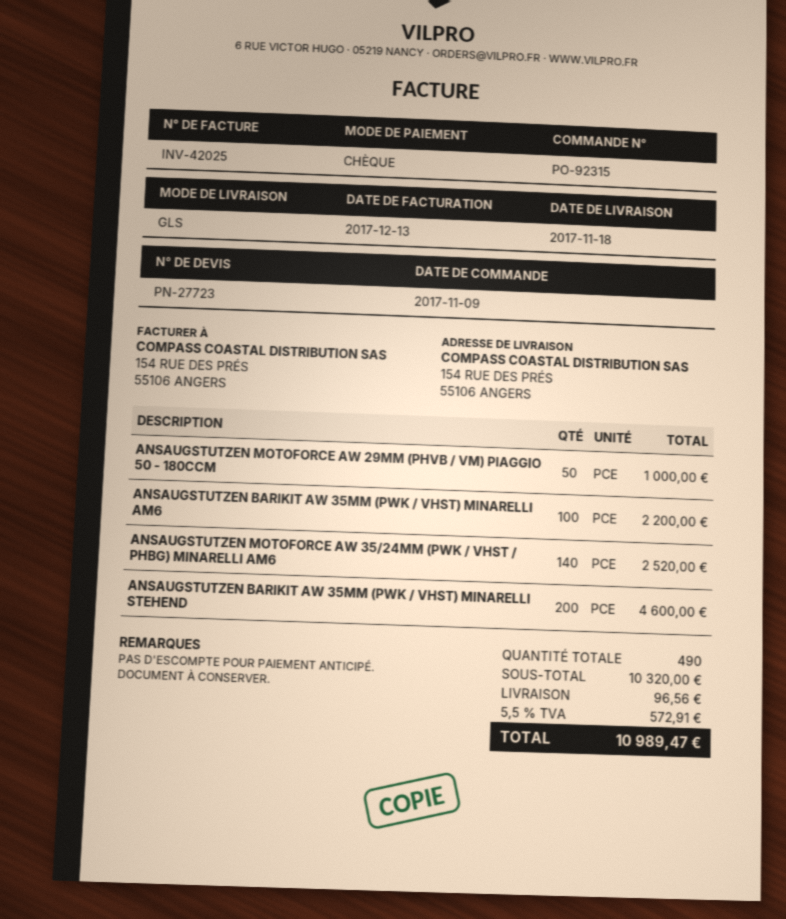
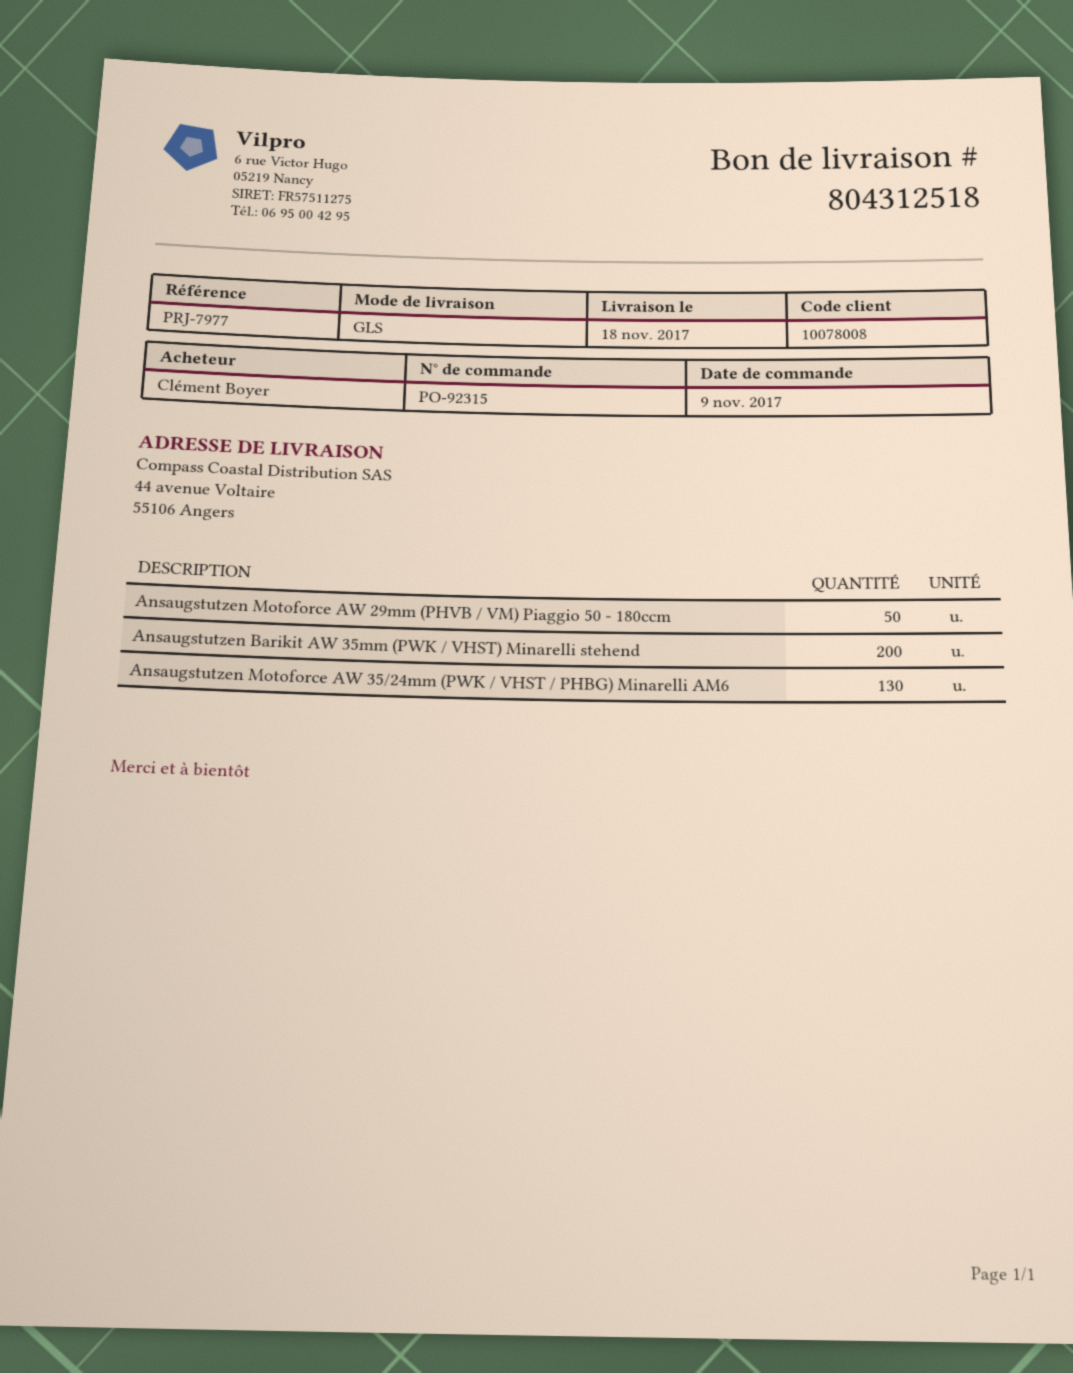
ship to: 154 RUE DES PRÉS, 55106 ANGERS -> 44 avenue Voltaire, 55106 Angers
ANSAUGSTUTZEN BARIKIT AW 35MM (PWK / VHST) MINARELLI AM6: 100 -> none
ANSAUGSTUTZEN MOTOFORCE AW 35/24MM (PWK / VHST / PHBG) MINARELLI AM6: 140 -> 130

